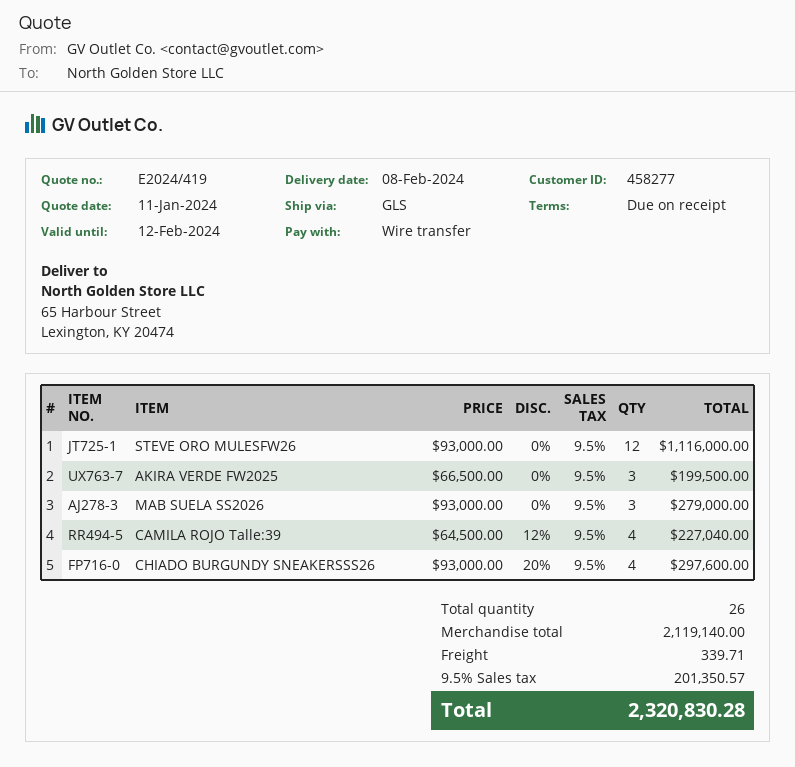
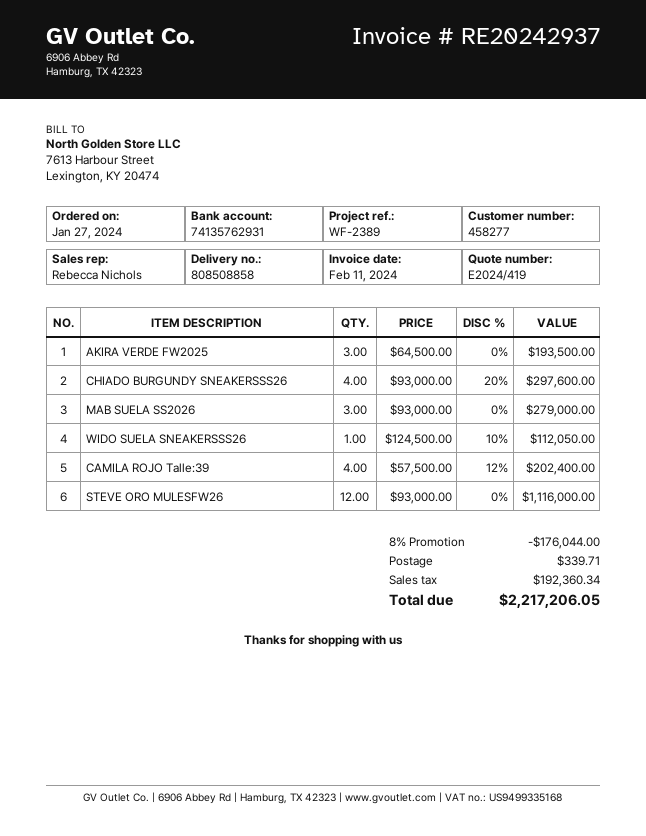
AKIRA VERDE FW2025: 3 x 66500.00 = 199500.00 -> 3 x 64500.00 = 193500.00
CAMILA ROJO Talle:39: 4 x 64500.00 - 12% = 227040.00 -> 4 x 57500.00 - 12% = 202400.00
WIDO SUELA SNEAKERSSS26: none -> 1 x 124500.00 - 10% = 112050.00
discount: none -> 8% = 176044.00
tax: 201350.57 -> 192360.34
total: 2320830.28 -> 2217206.05

